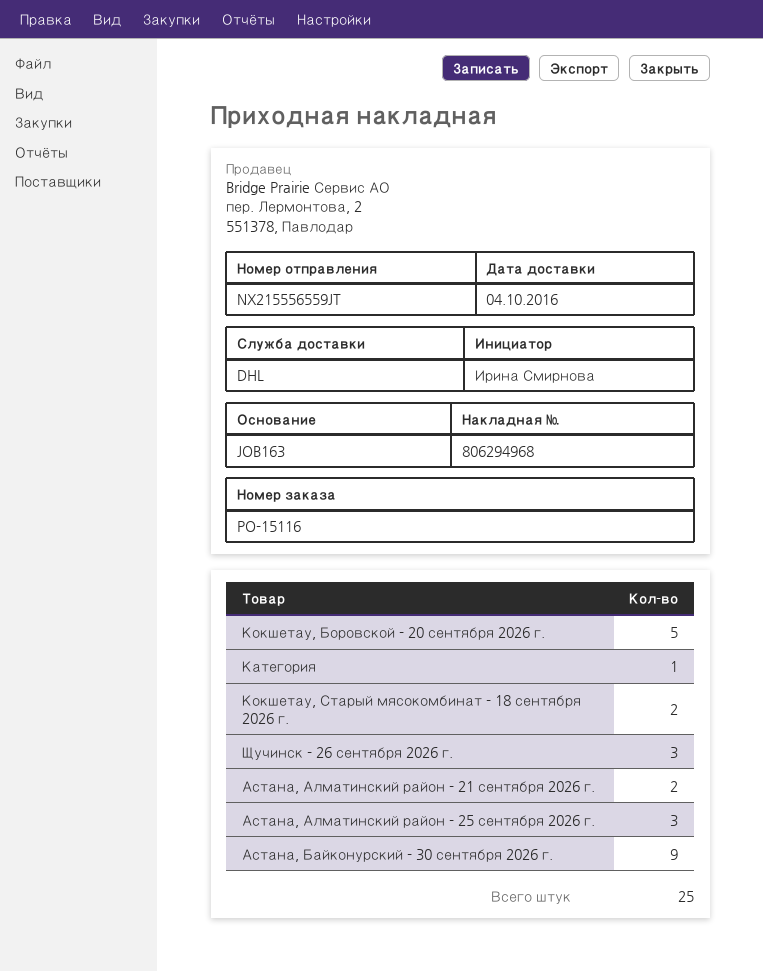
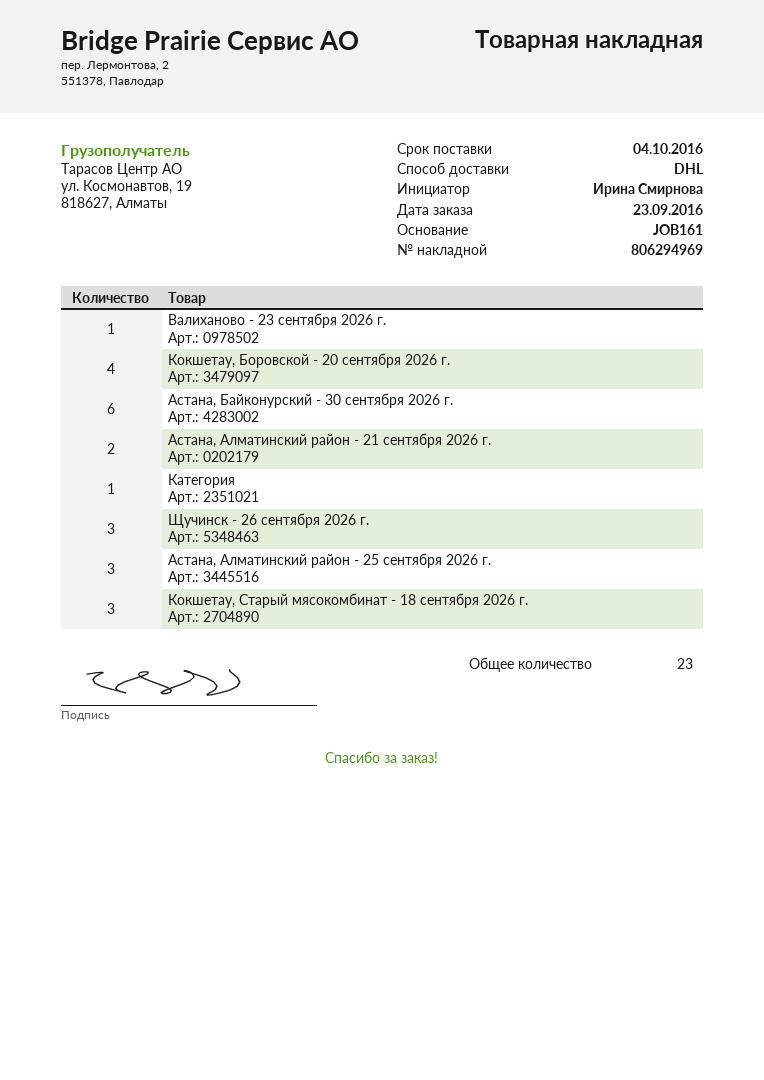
delivery note number: 806294968 -> 806294969
reference: JOB163 -> JOB161
Кокшетау, Боровской - 20 сентября 2026 г.: 5 -> 4
Кокшетау, Старый мясокомбинат - 18 сентября 2026 г.: 2 -> 3
Астана, Байконурский - 30 сентября 2026 г.: 9 -> 6
Валиханово - 23 сентября 2026 г.: none -> 1
total quantity: 25 -> 23

